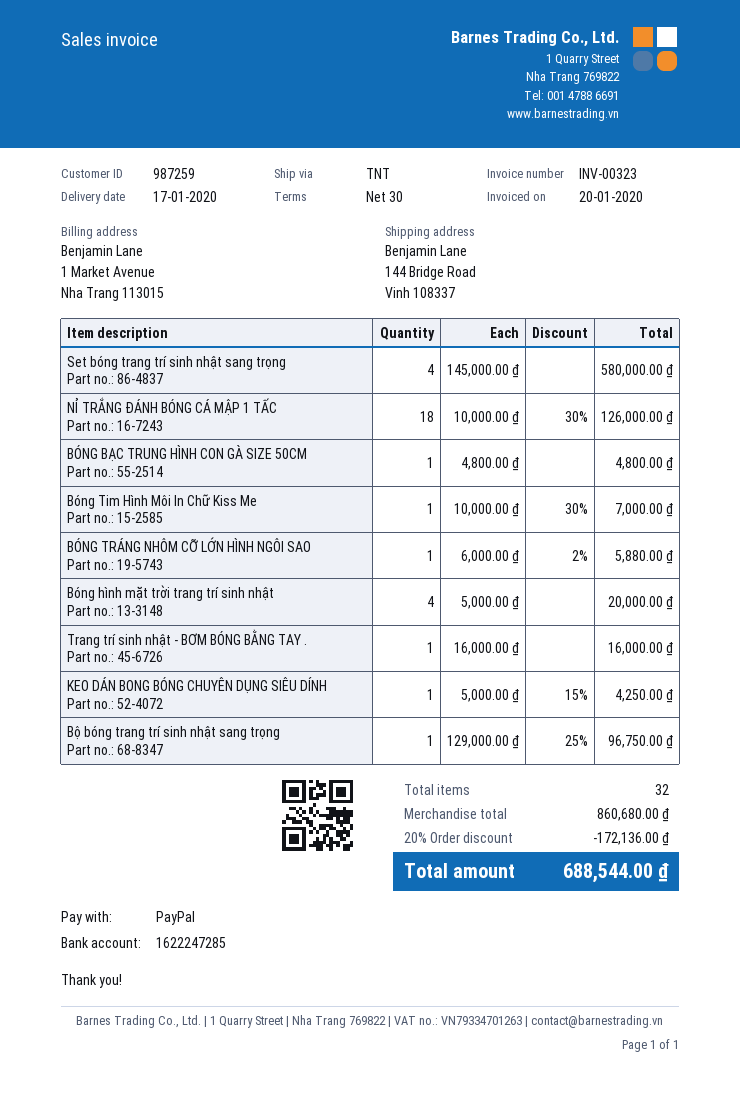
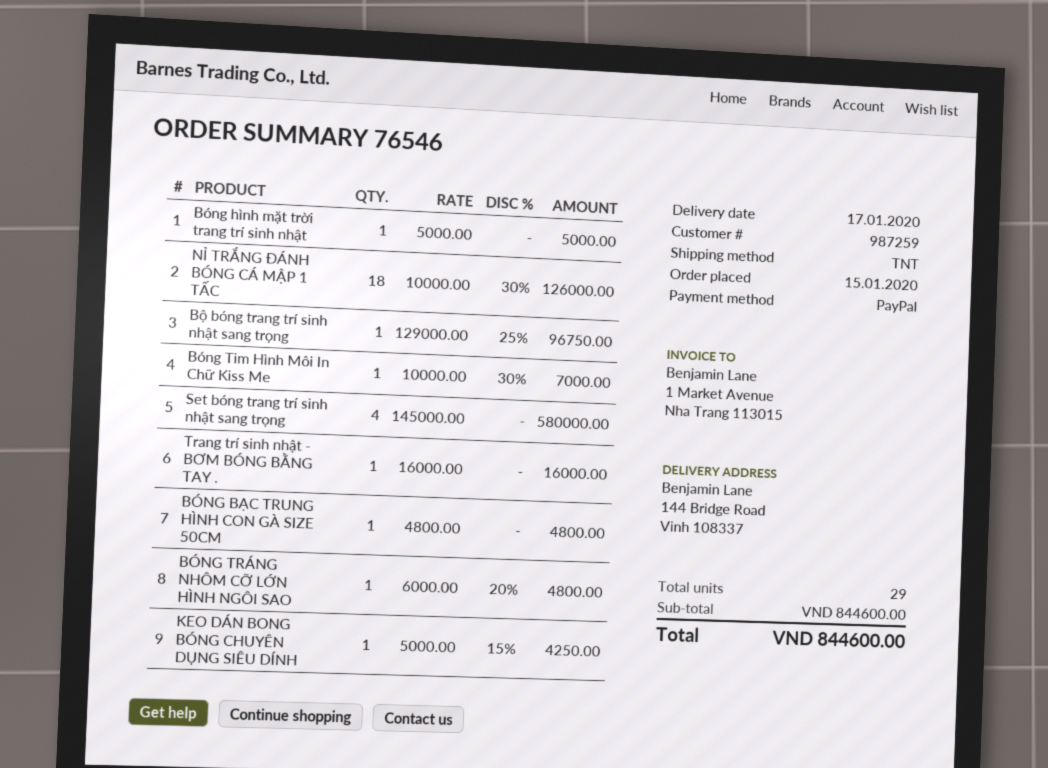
BÓNG TRÁNG NHÔM CỠ LỚN HÌNH NGÔI SAO: 1 x 6000.00 - 2% = 5880.00 -> 1 x 6000.00 - 20% = 4800.00
Bóng hình mặt trời trang trí sinh nhật: 4 x 5000.00 = 20000.00 -> 1 x 5000.00 = 5000.00
total quantity: 32 -> 29
subtotal: 860680.00 -> 844600.00
discount: 20% = 172136.00 -> none
total: 688544.00 -> 844600.00

